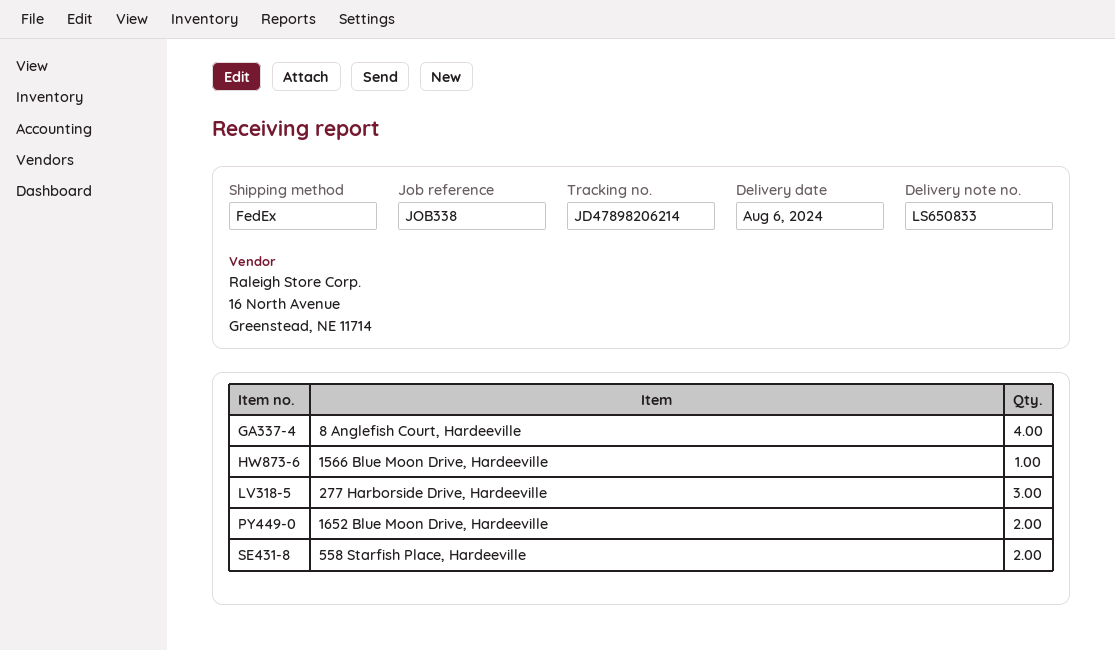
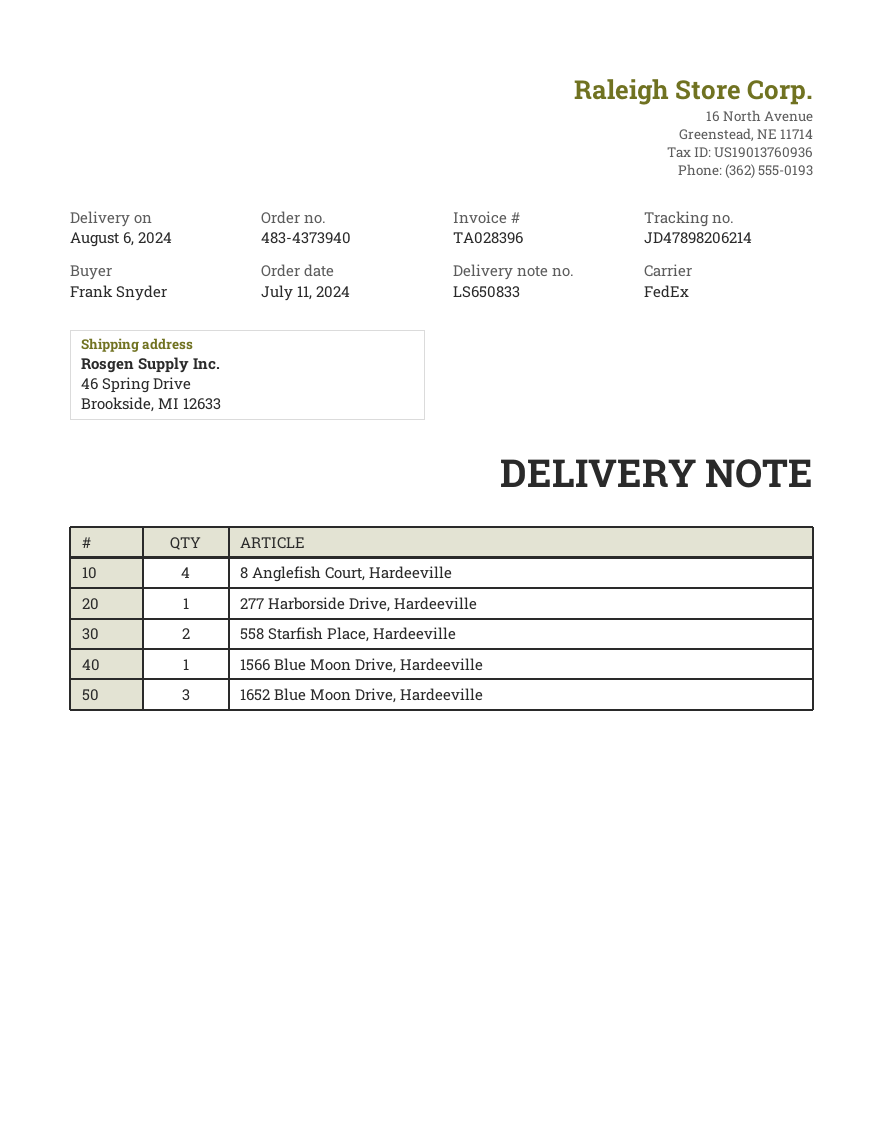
277 Harborside Drive, Hardeeville: 3 -> 1
1652 Blue Moon Drive, Hardeeville: 2 -> 3

